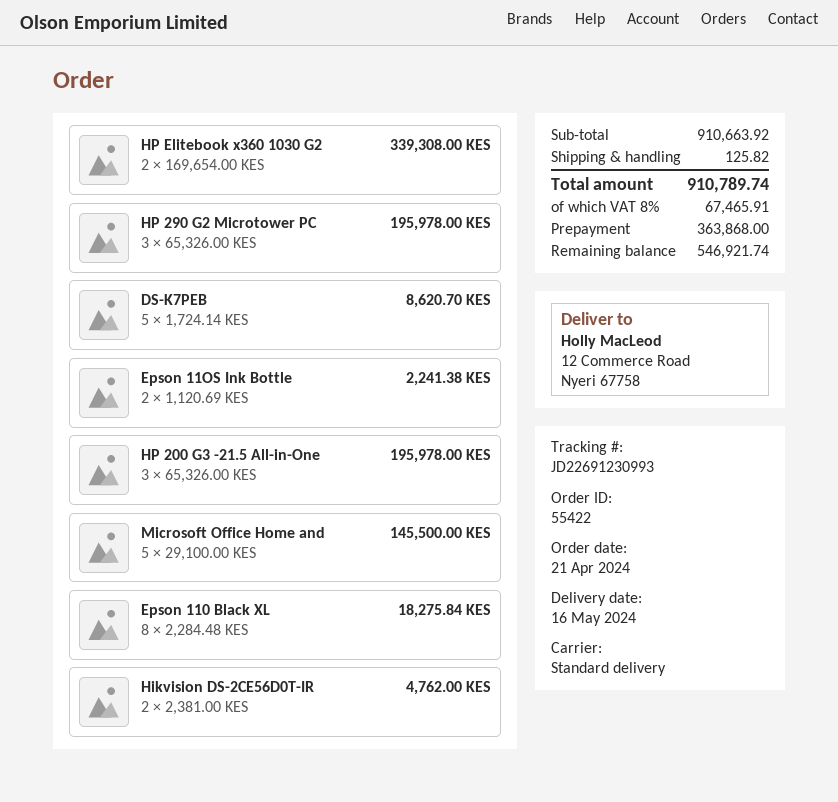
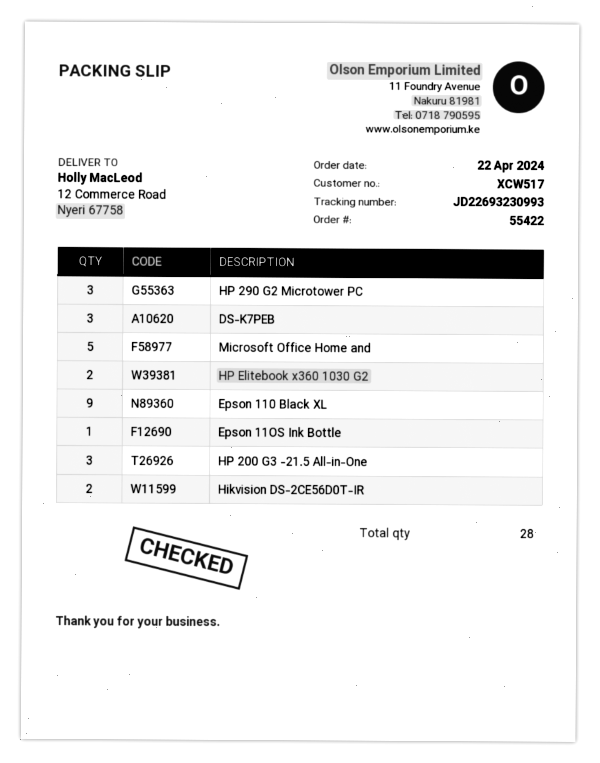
order date: 2024-04-21 -> 2024-04-22
tracking number: JD22691230993 -> JD22693230993
DS-K7PEB: 5 -> 3
Epson 11OS Ink Bottle: 2 -> 1
Epson 110 Black XL: 8 -> 9

